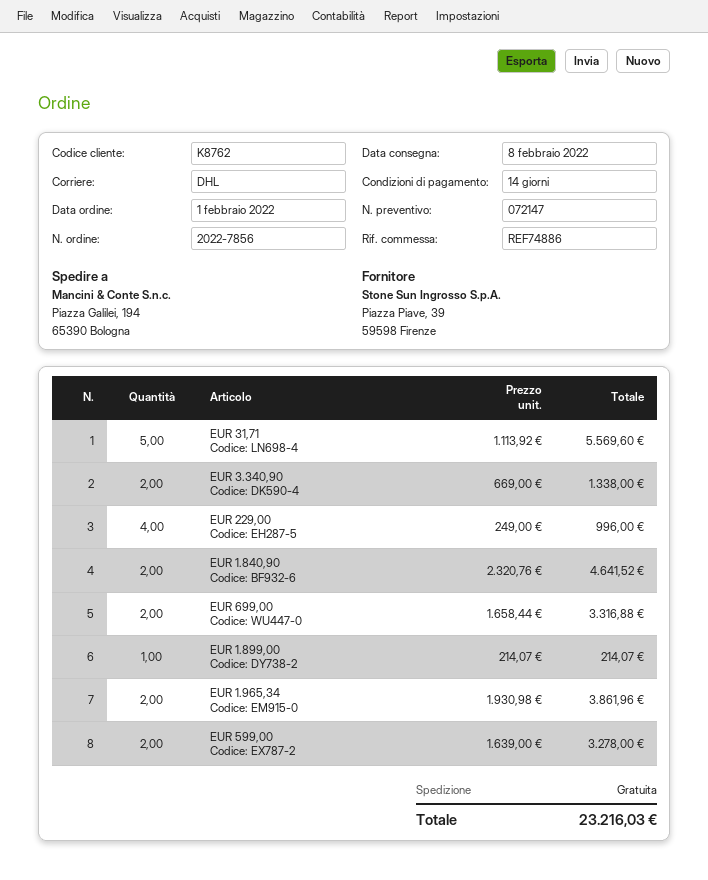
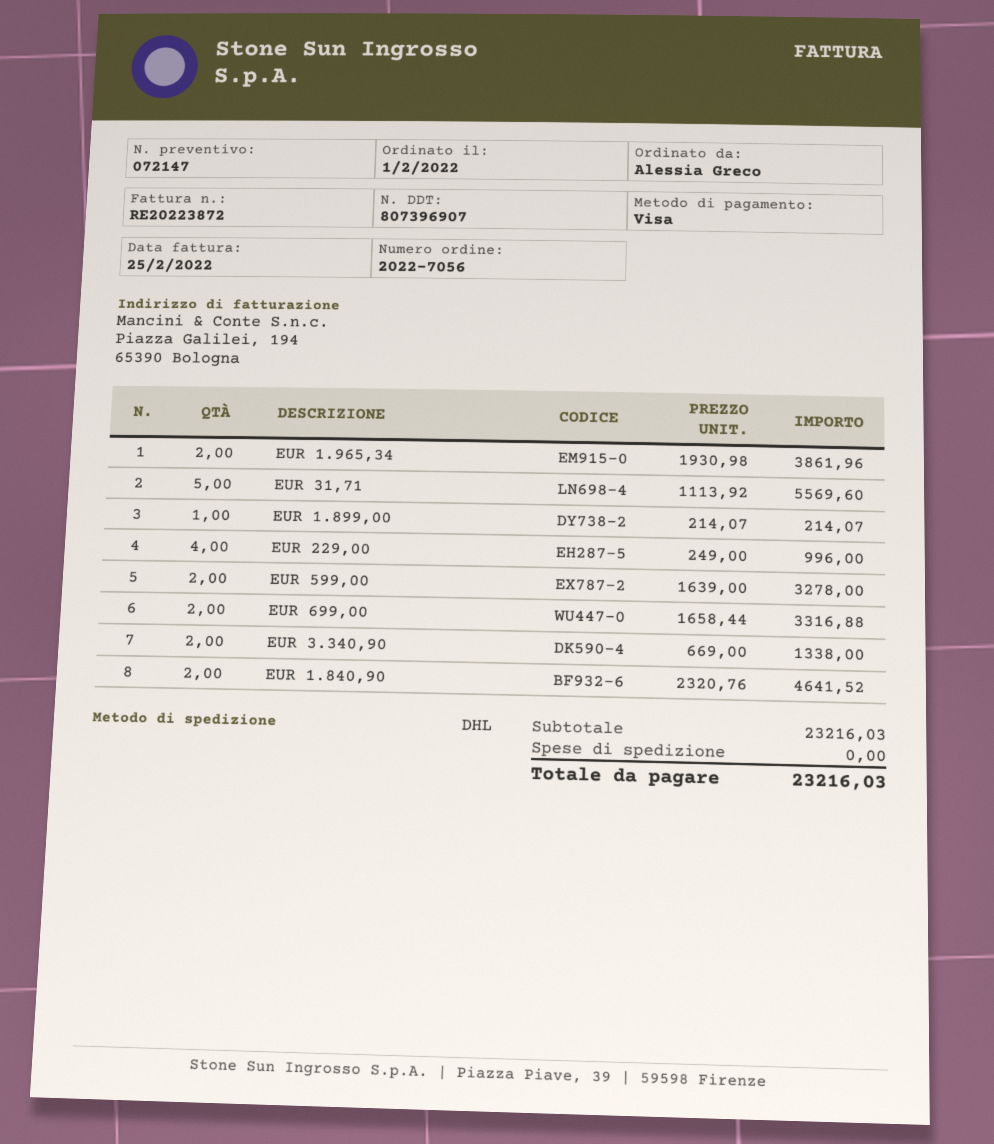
order number: 2022-7856 -> 2022-7056

